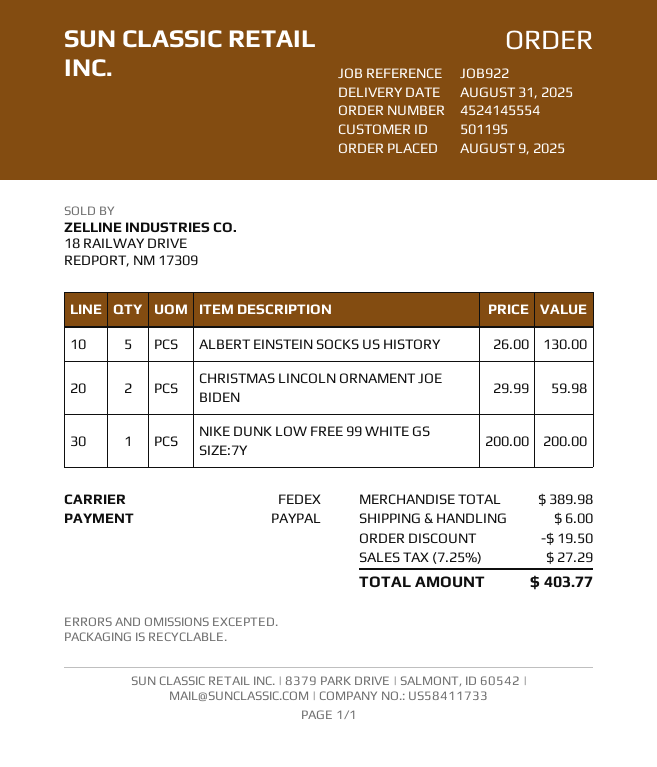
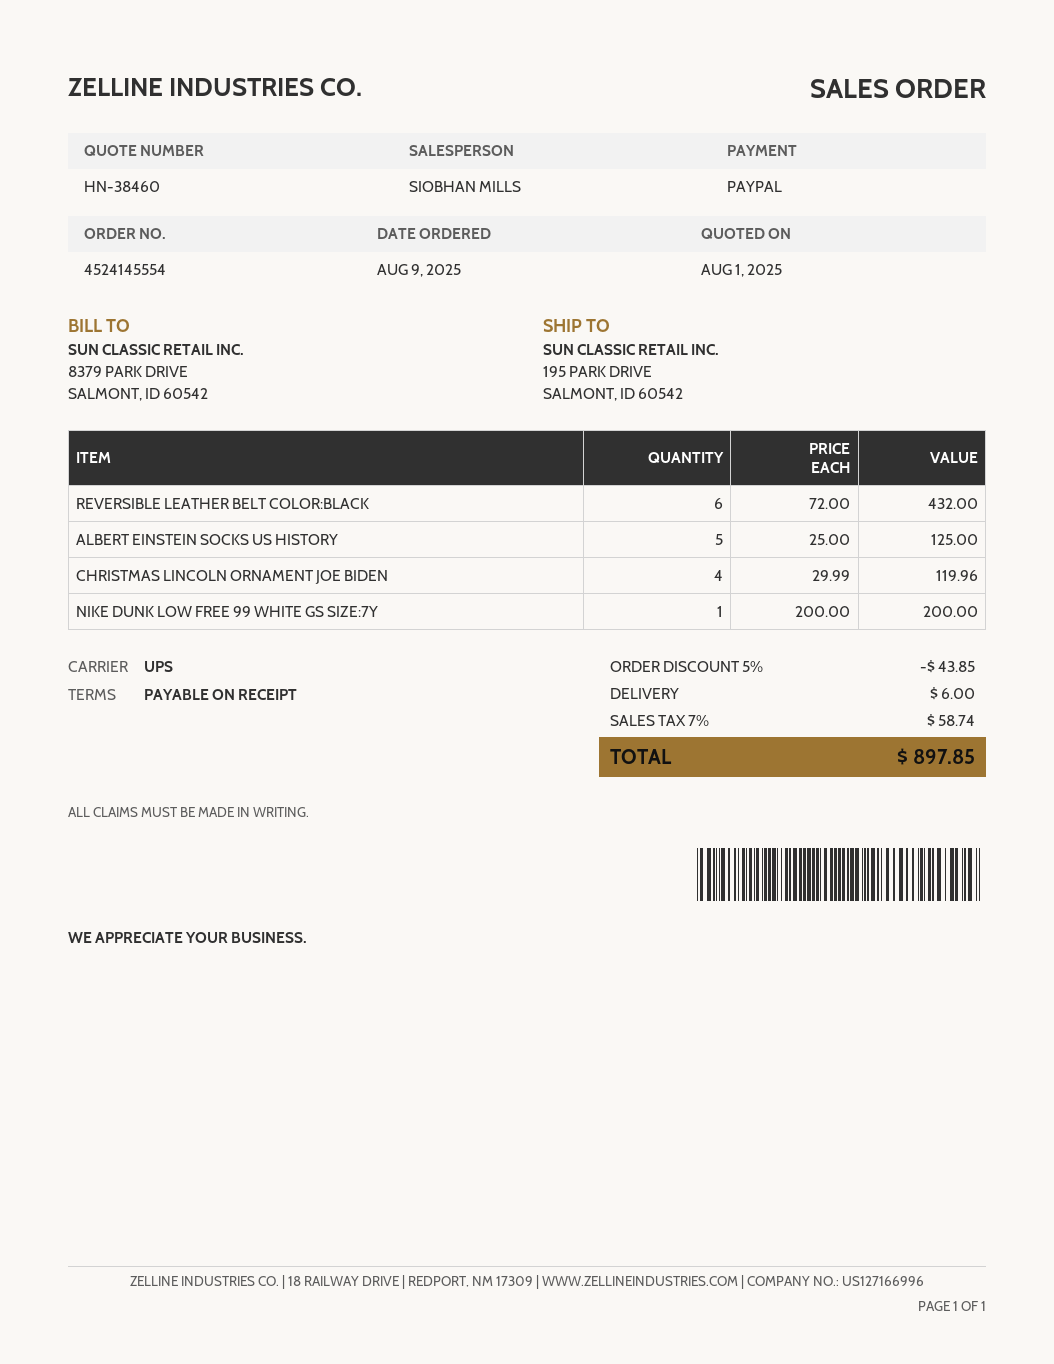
shipping method: FedEx -> UPS
ALBERT EINSTEIN SOCKS US HISTORY: 5 x 26.00 = 130.00 -> 5 x 25.00 = 125.00
CHRISTMAS LINCOLN ORNAMENT JOE BIDEN: 2 x 29.99 = 59.98 -> 4 x 29.99 = 119.96
REVERSIBLE LEATHER BELT COLOR:BLACK: none -> 6 x 72.00 = 432.00
discount: 19.50 -> 43.85
tax: 7.25% = 27.29 -> 7% = 58.74
total: 403.77 -> 897.85

